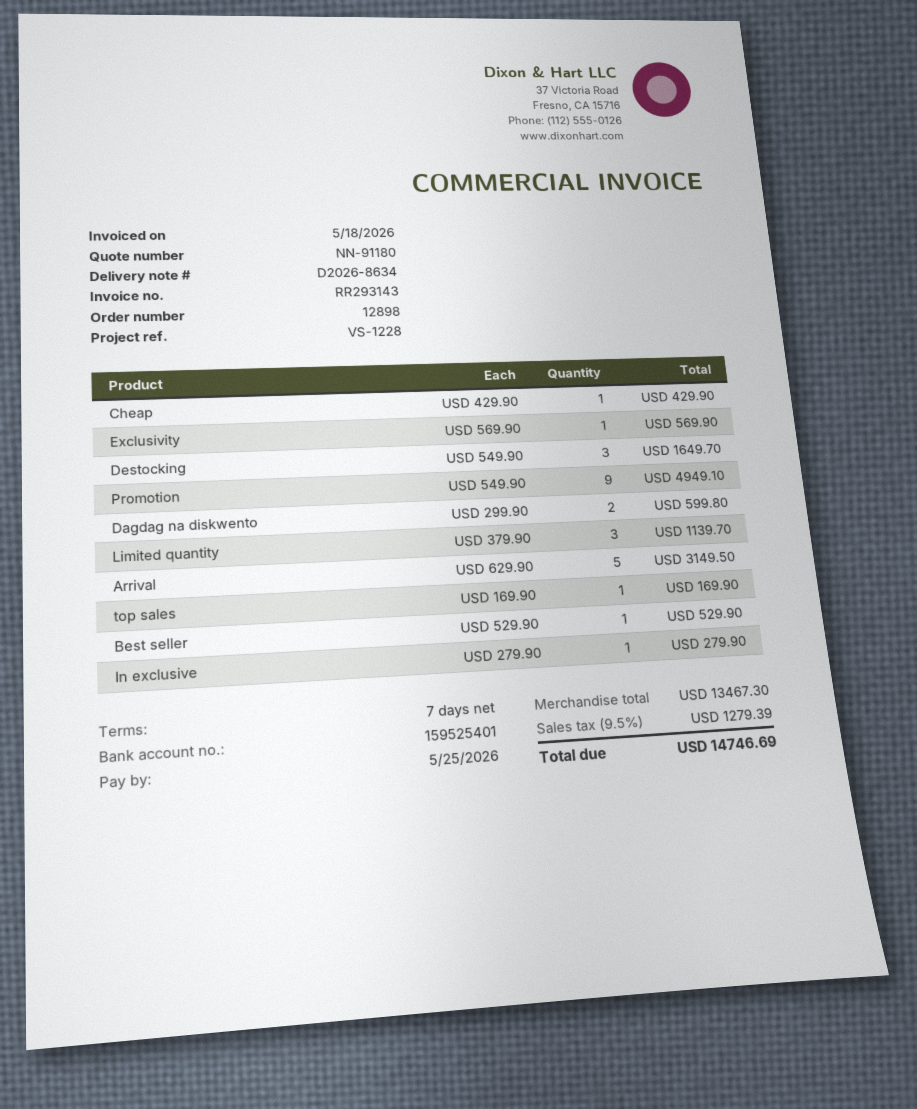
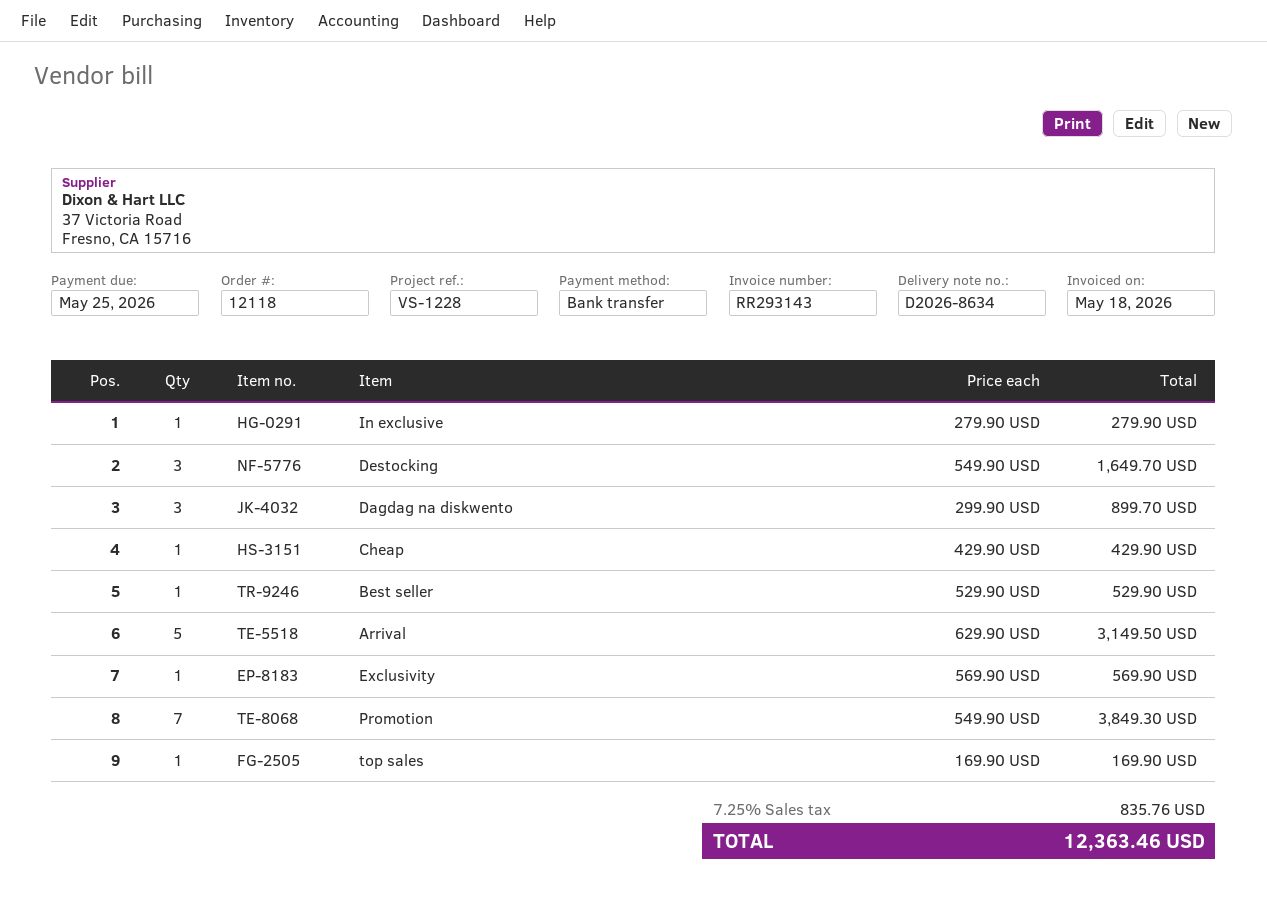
order number: 12898 -> 12118
Promotion: 9 x 549.90 = 4949.10 -> 7 x 549.90 = 3849.30
Dagdag na diskwento: 2 x 299.90 = 599.80 -> 3 x 299.90 = 899.70
Limited quantity: 3 x 379.90 = 1139.70 -> none
tax: 9.5% = 1279.39 -> 7.25% = 835.76
total: 14746.69 -> 12363.46

